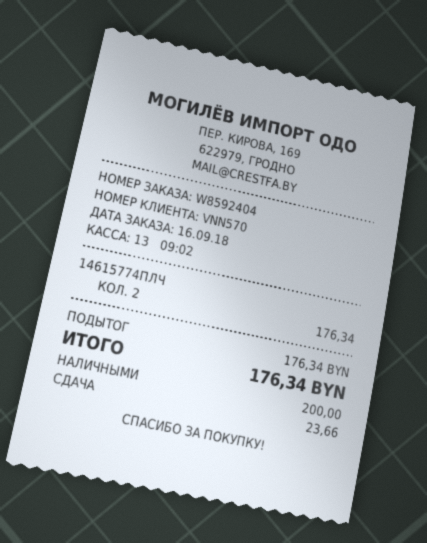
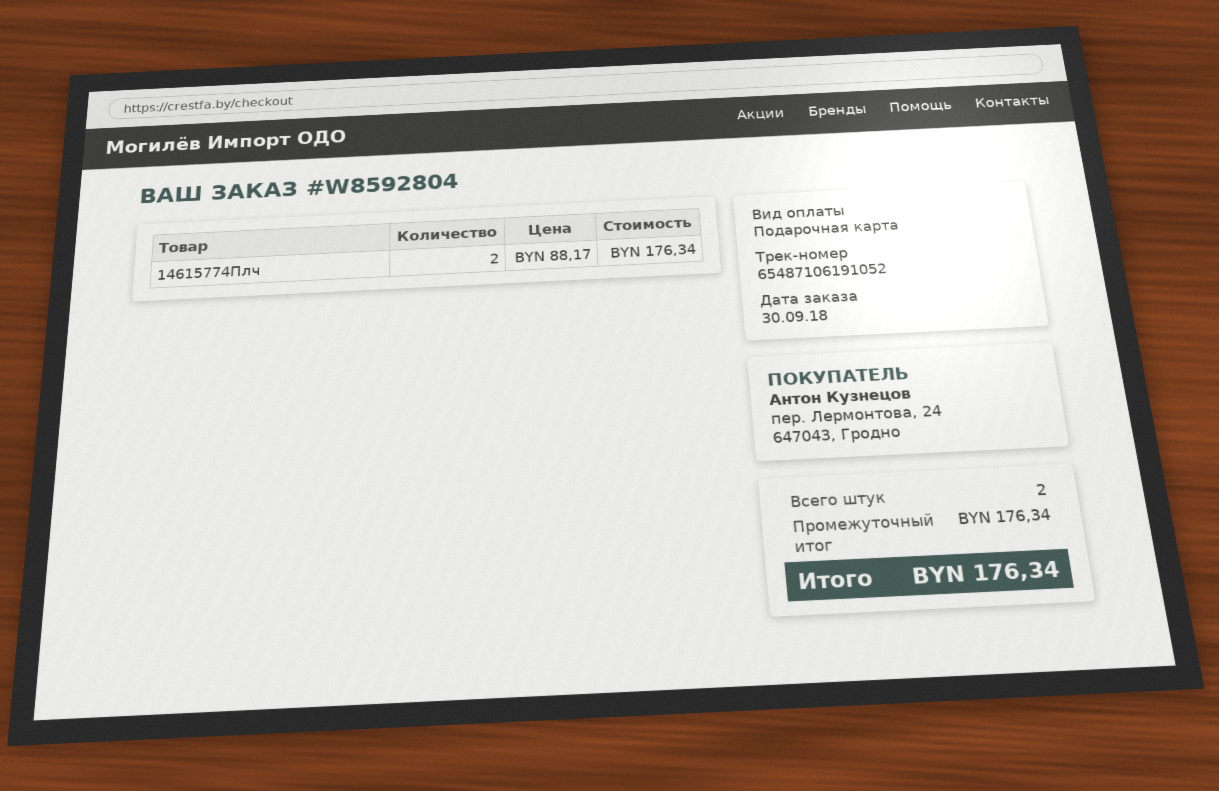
order number: W8592404 -> W8592804
order date: 2018-09-16 -> 2018-09-30
payment method: cash -> gift card

